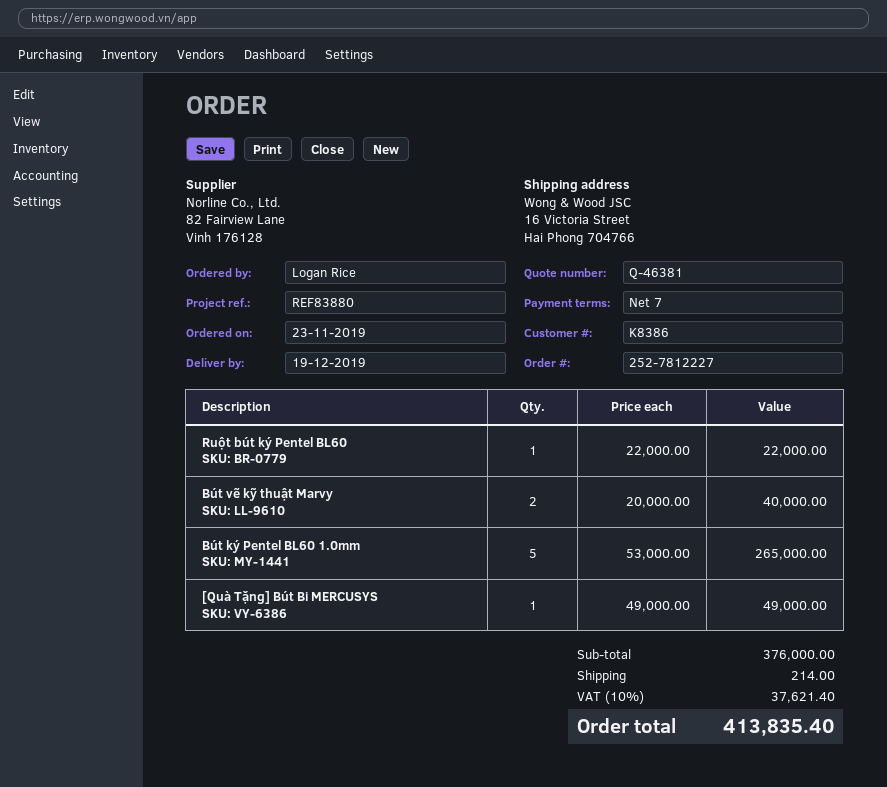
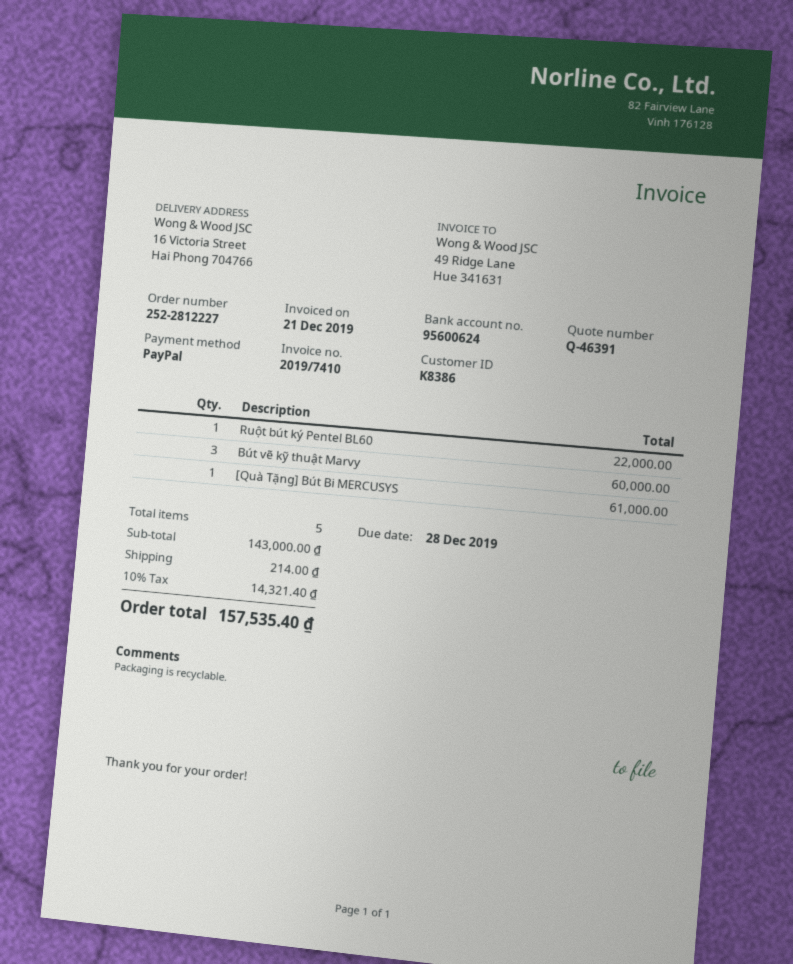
quote number: Q-46381 -> Q-46391
order number: 252-7812227 -> 252-2812227
Bút vẽ kỹ thuật Marvy: 2 for 40000.00 -> 3 for 60000.00
Bút ký Pentel BL60 1.0mm: 5 for 265000.00 -> none
[Quà Tặng] Bút Bi MERCUSYS: 1 for 49000.00 -> 1 for 61000.00
subtotal: 376000.00 -> 143000.00
tax: 10% = 37621.40 -> 10% = 14321.40
total: 413835.40 -> 157535.40

